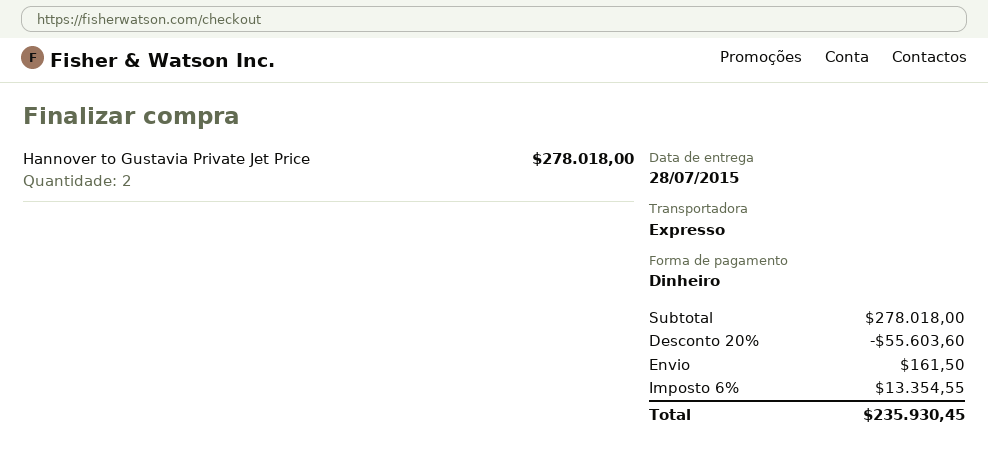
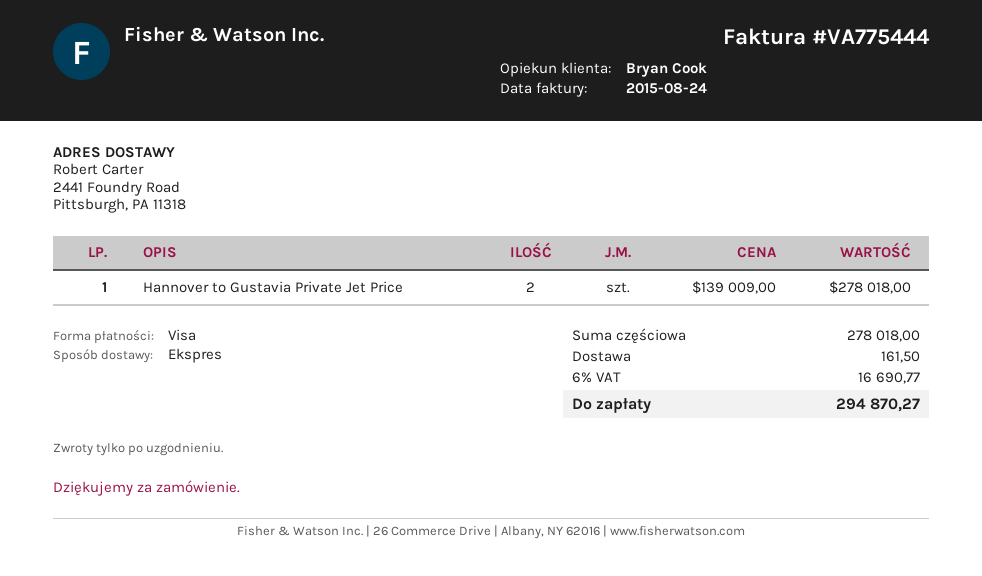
payment method: cash -> Visa
discount: 20% = 55603.60 -> none
tax: 6% = 13354.55 -> 6% = 16690.77
total: 235930.45 -> 294870.27

